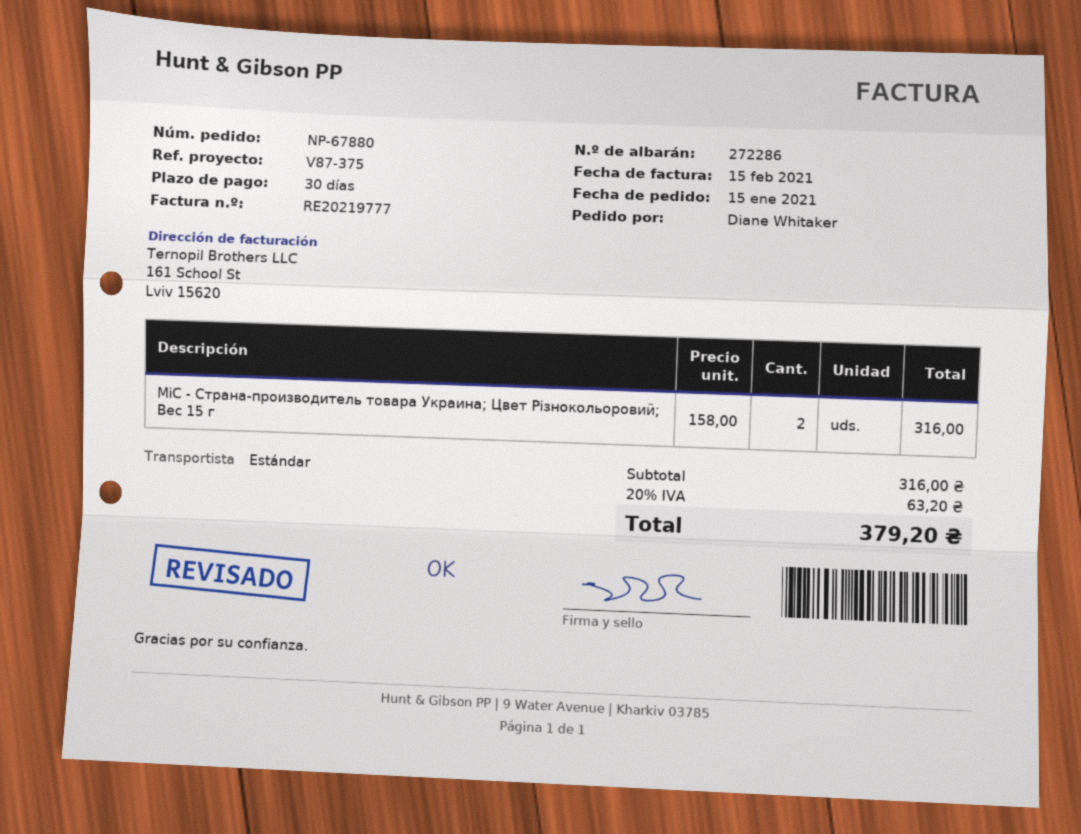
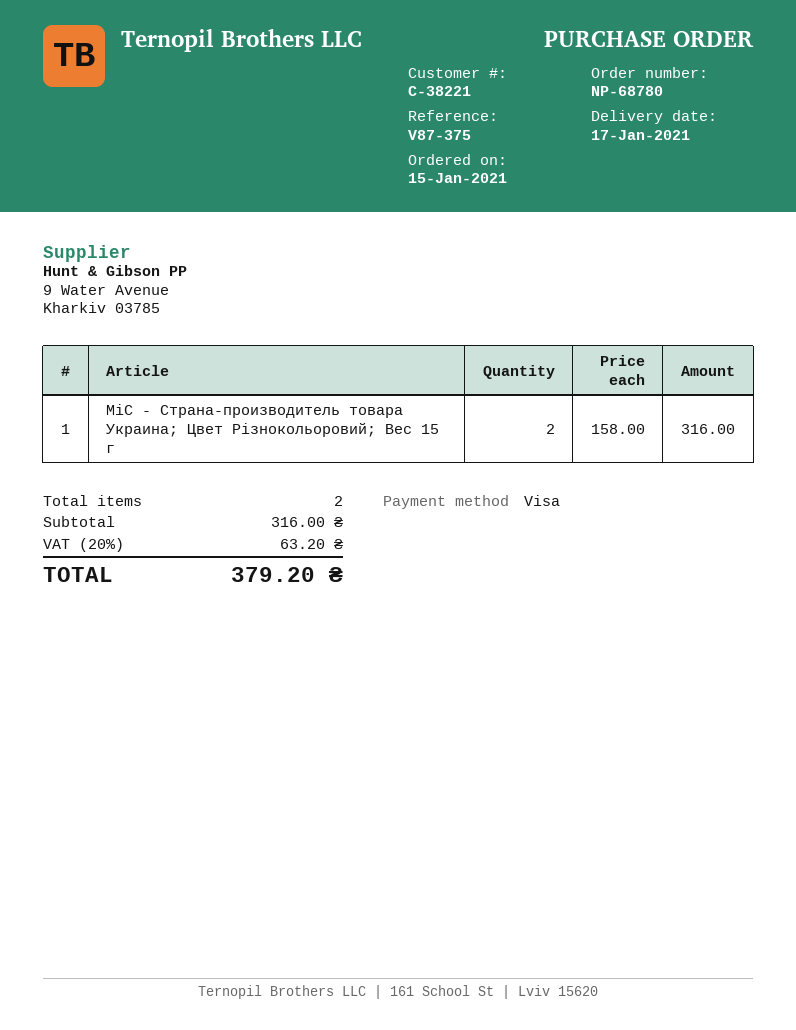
order number: NP-67880 -> NP-68780

